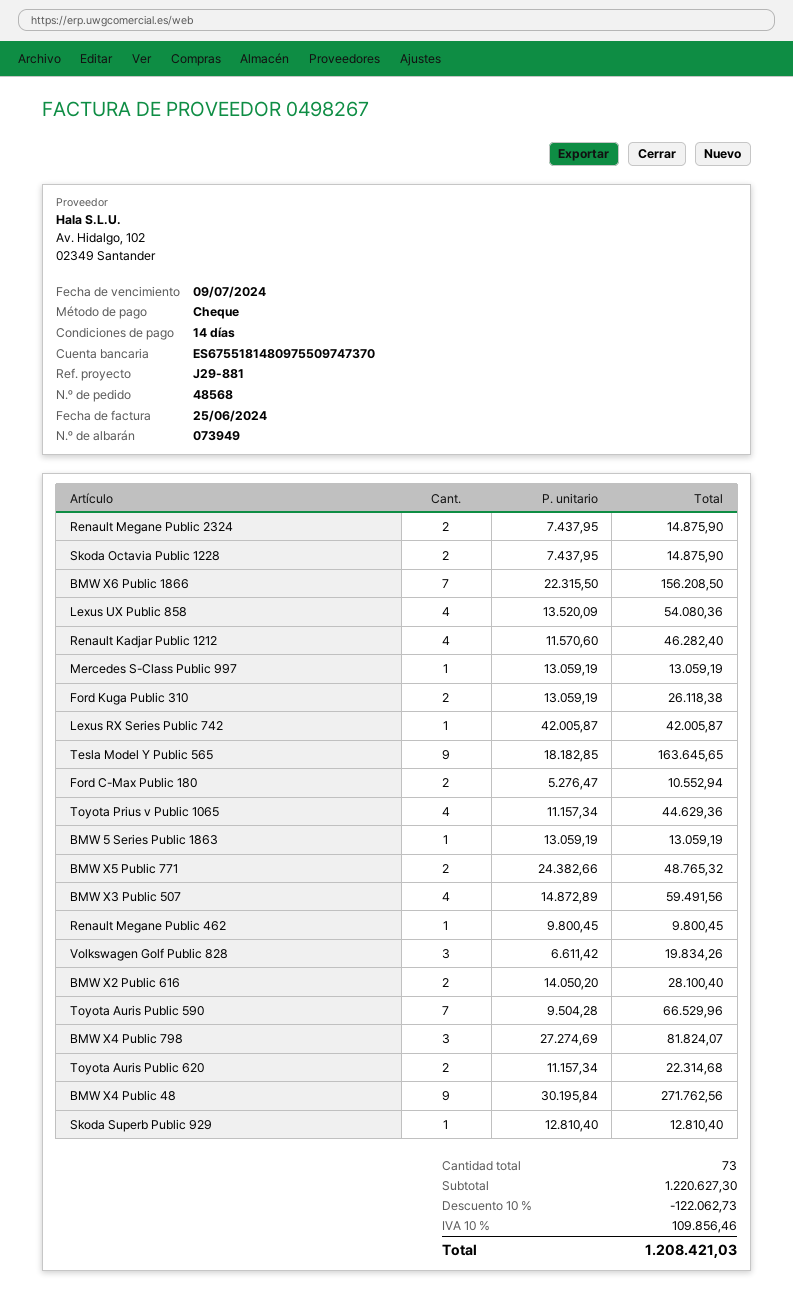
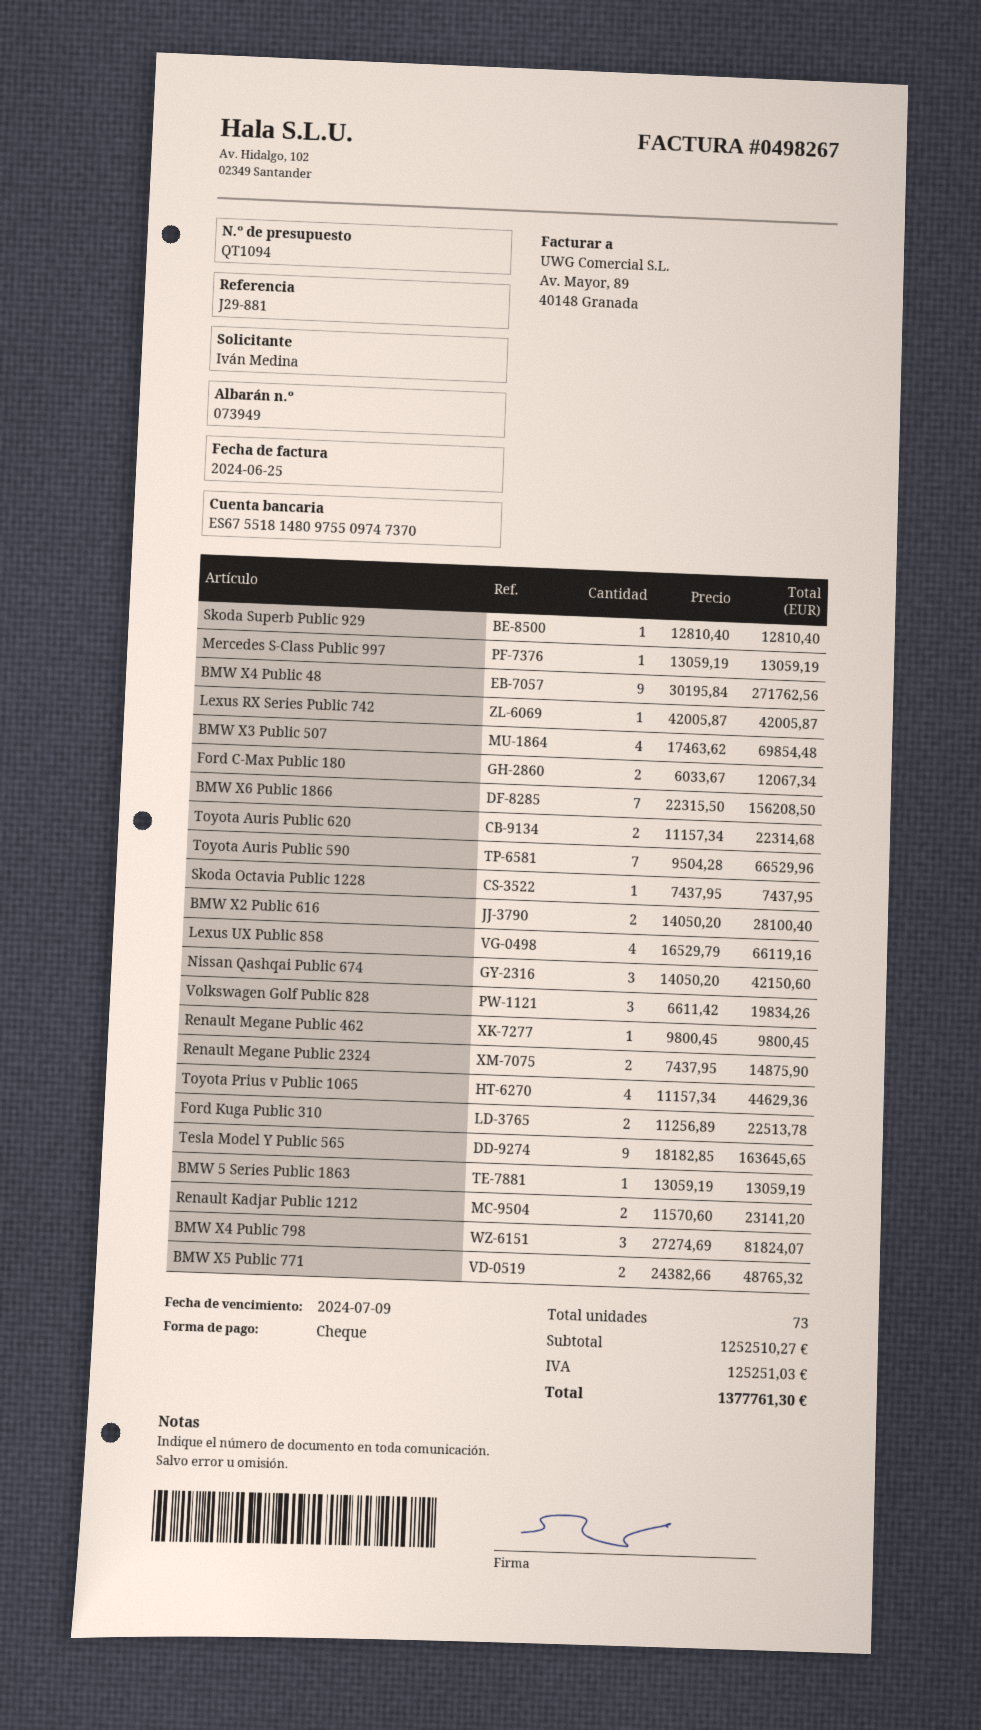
Skoda Octavia Public 1228: 2 x 7437.95 = 14875.90 -> 1 x 7437.95 = 7437.95
Lexus UX Public 858: 4 x 13520.09 = 54080.36 -> 4 x 16529.79 = 66119.16
Renault Kadjar Public 1212: 4 x 11570.60 = 46282.40 -> 2 x 11570.60 = 23141.20
Ford Kuga Public 310: 2 x 13059.19 = 26118.38 -> 2 x 11256.89 = 22513.78
Ford C-Max Public 180: 2 x 5276.47 = 10552.94 -> 2 x 6033.67 = 12067.34
BMW X3 Public 507: 4 x 14872.89 = 59491.56 -> 4 x 17463.62 = 69854.48
Nissan Qashqai Public 674: none -> 3 x 14050.20 = 42150.60
subtotal: 1220627.30 -> 1252510.27
discount: 10% = 122062.73 -> none
tax: 109856.46 -> 125251.03
total: 1208421.03 -> 1377761.30

